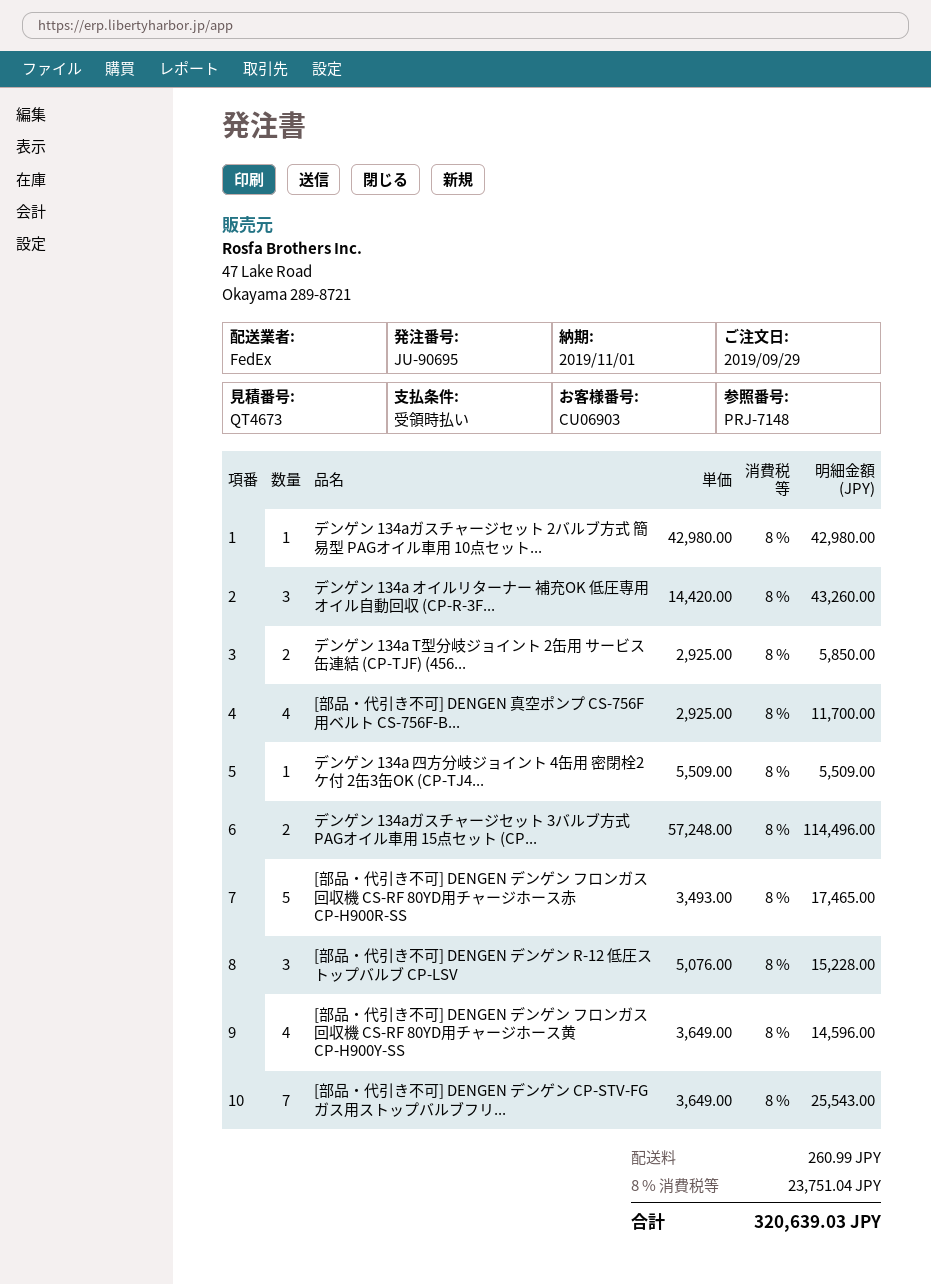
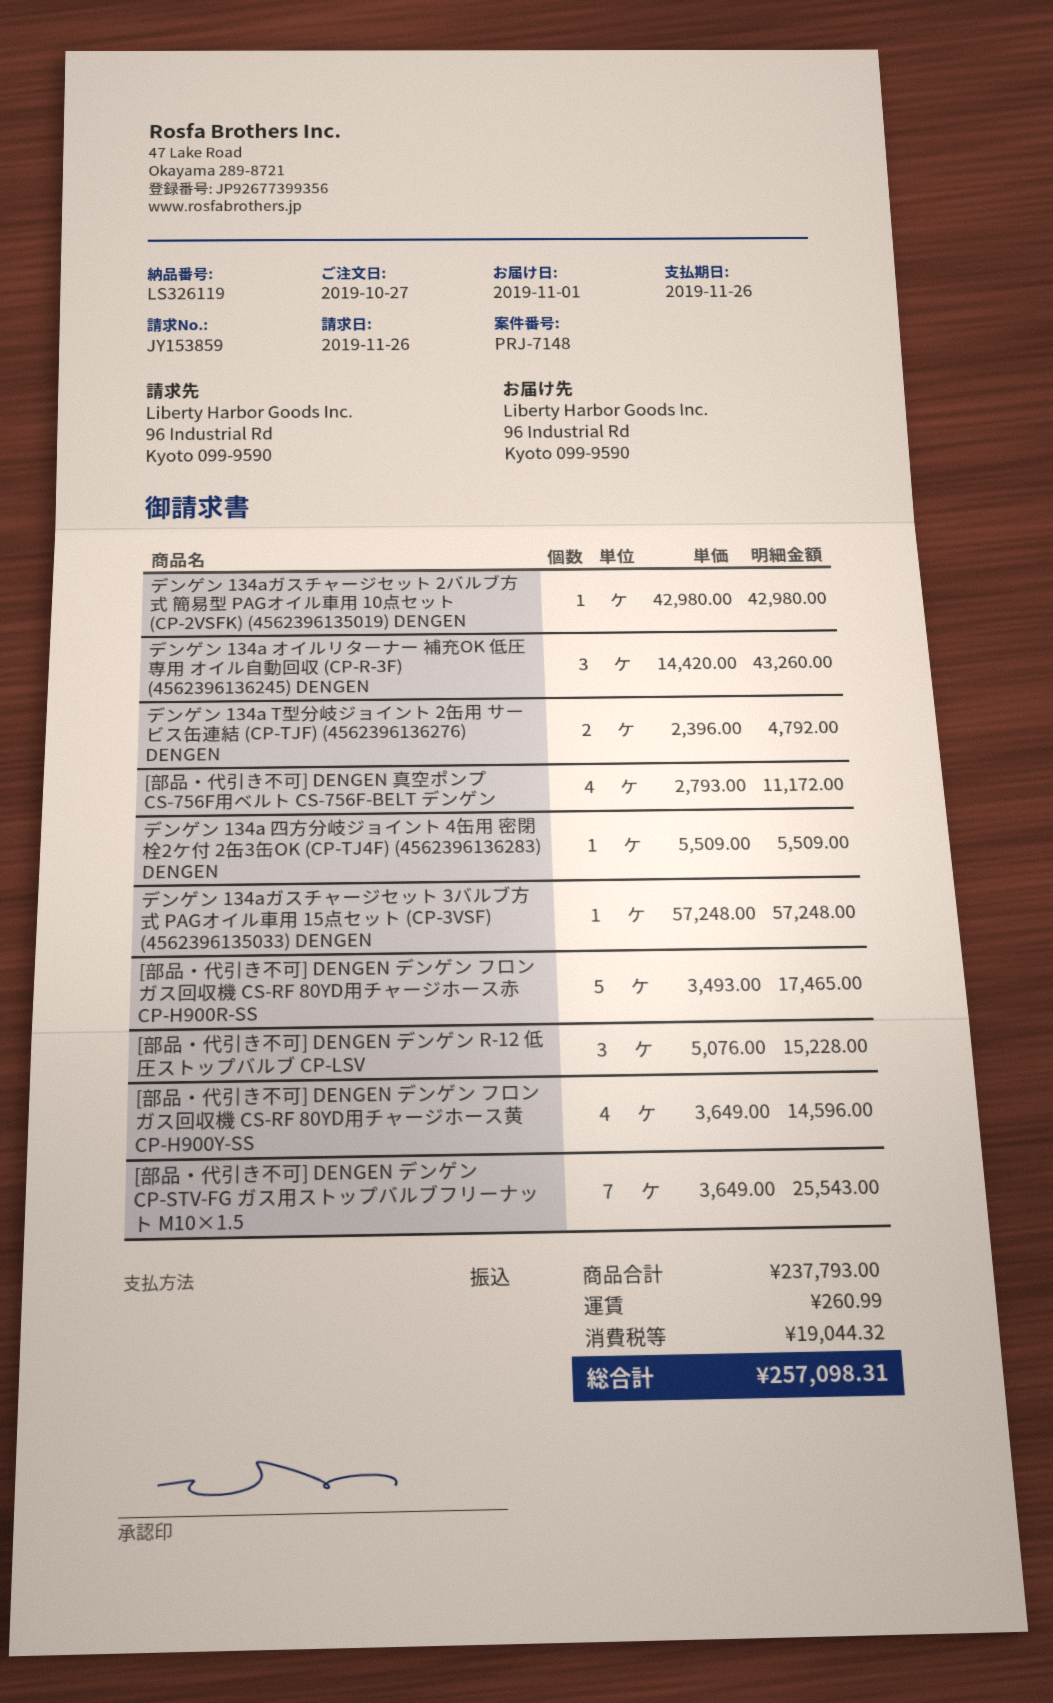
order date: 2019-09-29 -> 2019-10-27
デンゲン 134a T型分岐ジョイント 2缶用 サービス缶連結 (CP-TJF) (456...: 2 x 2925.00 = 5850.00 -> 2 x 2396.00 = 4792.00
[部品・代引き不可] DENGEN 真空ポンプ CS-756F用ベルト CS-756F-B...: 4 x 2925.00 = 11700.00 -> 4 x 2793.00 = 11172.00
デンゲン 134aガスチャージセット 3バルブ方式 PAGオイル車用 15点セット (CP...: 2 x 57248.00 = 114496.00 -> 1 x 57248.00 = 57248.00
tax: 23751.04 -> 19044.32
total: 320639.03 -> 257098.31

